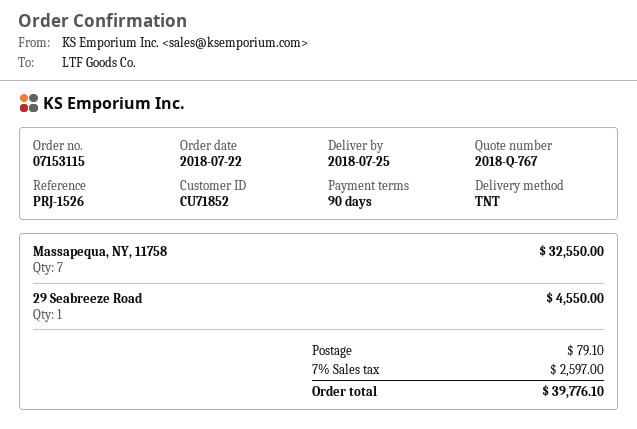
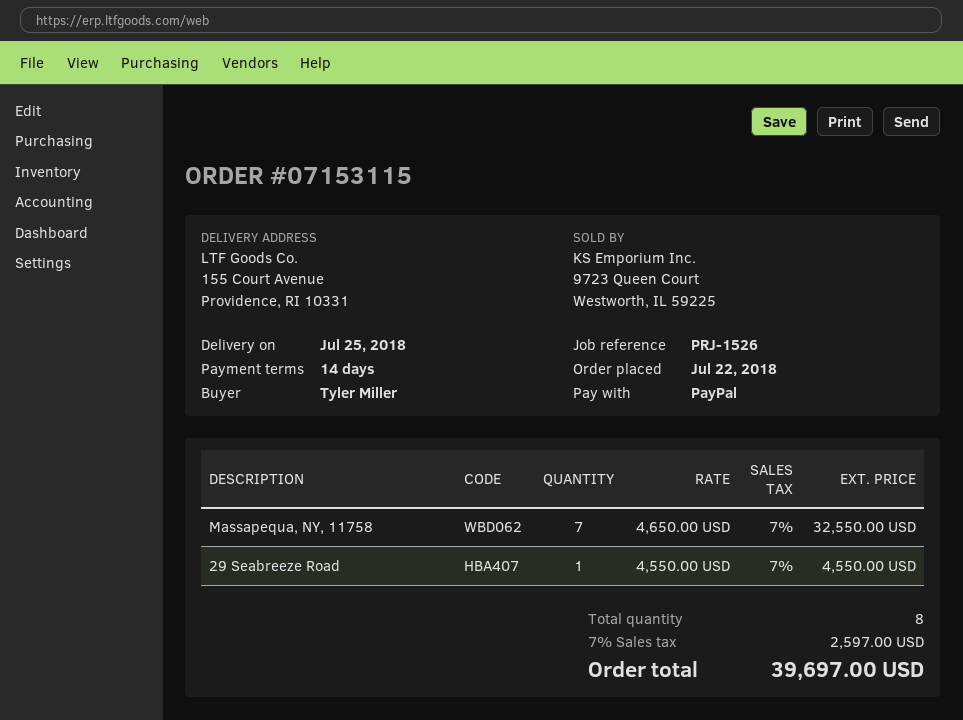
payment terms: 90 days -> 14 days
shipping: 79.10 -> none
total: 39776.10 -> 39697.00

